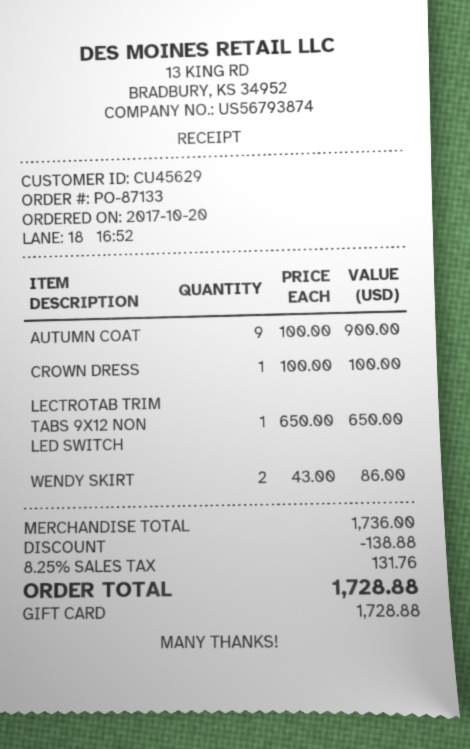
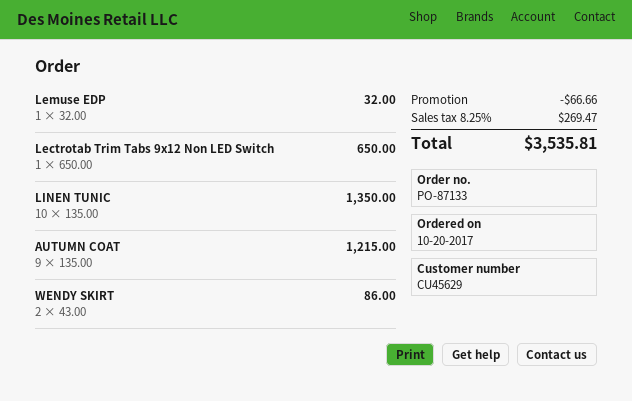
AUTUMN COAT: 9 x 100.00 = 900.00 -> 9 x 135.00 = 1215.00
CROWN DRESS: 1 x 100.00 = 100.00 -> none
Lemuse EDP: none -> 1 x 32.00 = 32.00
LINEN TUNIC: none -> 10 x 135.00 = 1350.00
discount: 138.88 -> 66.66
tax: 8.25% = 131.76 -> 8.25% = 269.47
total: 1728.88 -> 3535.81

